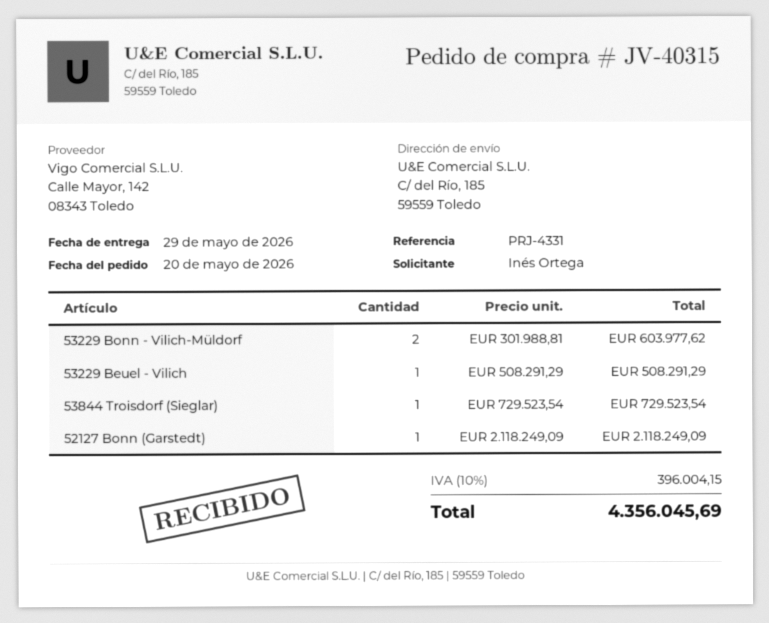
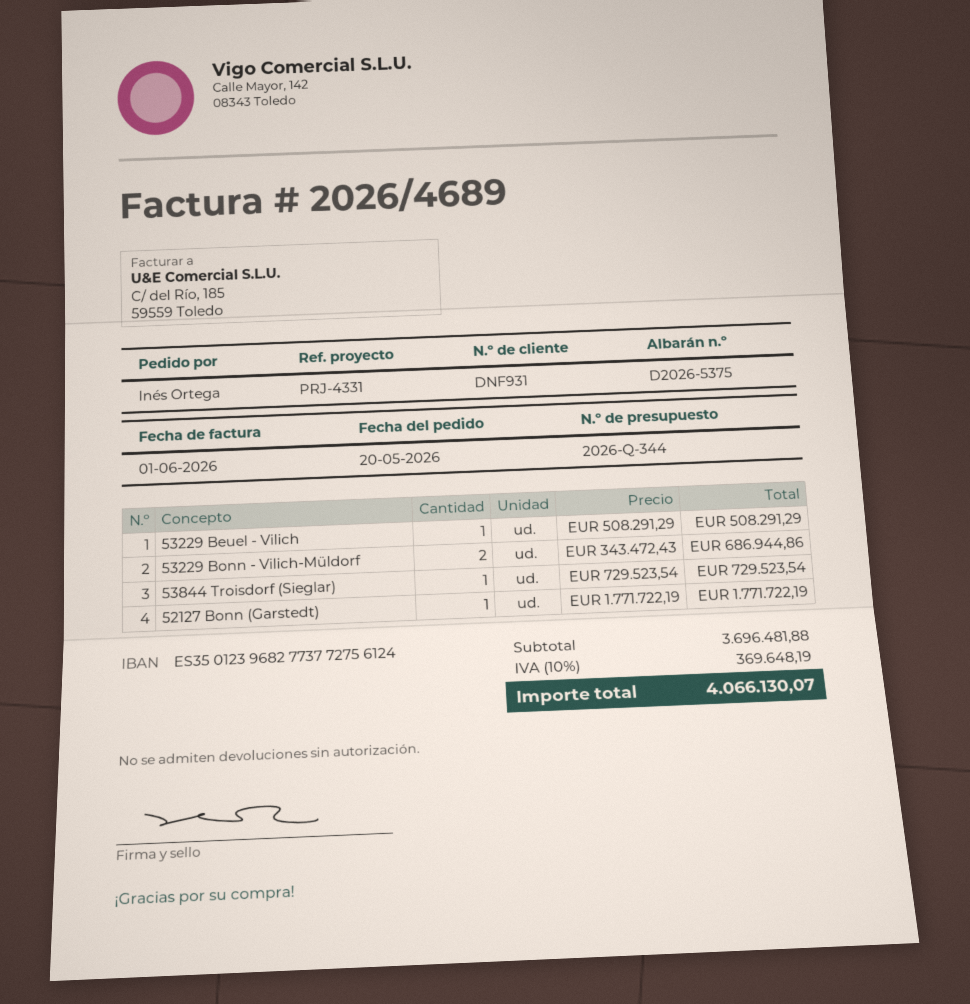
53229 Bonn - Vilich-Müldorf: 2 x 301988.81 = 603977.62 -> 2 x 343472.43 = 686944.86
52127 Bonn (Garstedt): 1 x 2118249.09 = 2118249.09 -> 1 x 1771722.19 = 1771722.19
tax: 10% = 396004.15 -> 10% = 369648.19
total: 4356045.69 -> 4066130.07

